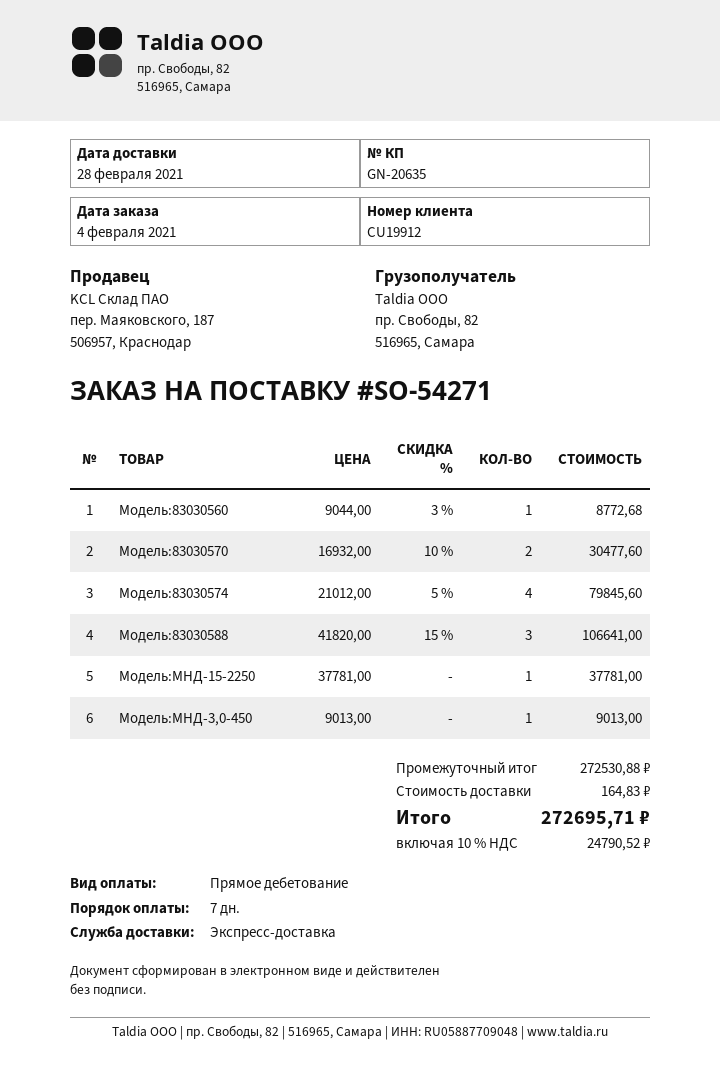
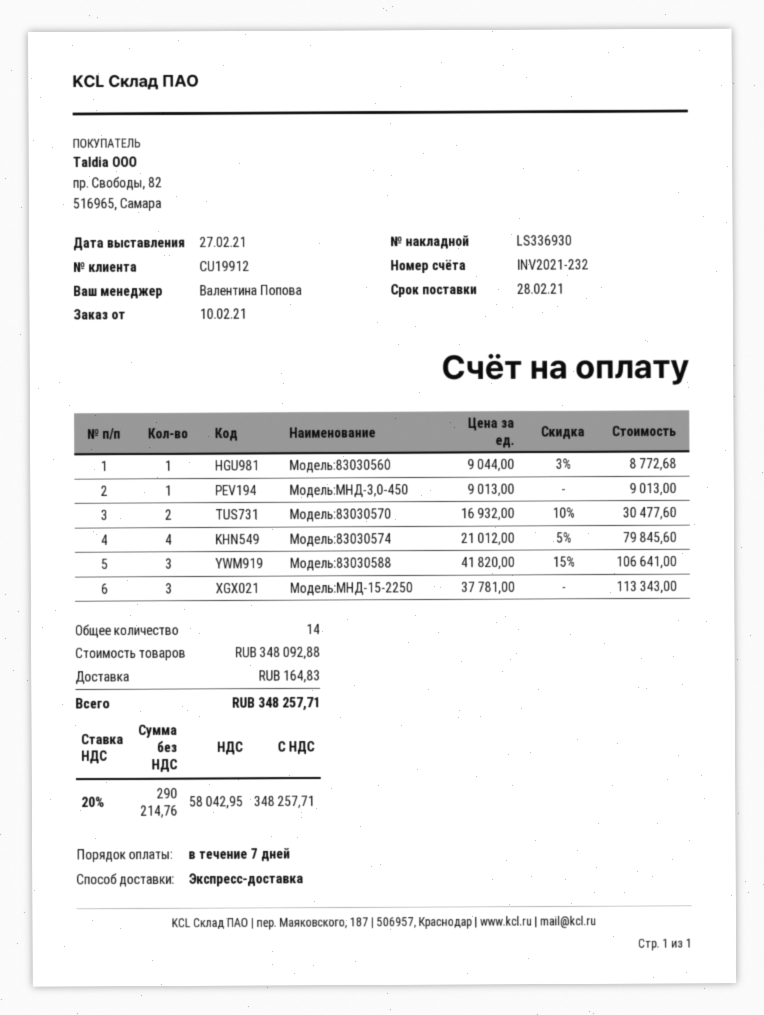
order date: 2021-02-04 -> 2021-02-10
Модель:МНД-15-2250: 1 x 37781.00 = 37781.00 -> 3 x 37781.00 = 113343.00
subtotal: 272530.88 -> 348092.88
tax: 10% = 24790.52 -> 20% = 58042.95
total: 272695.71 -> 348257.71

